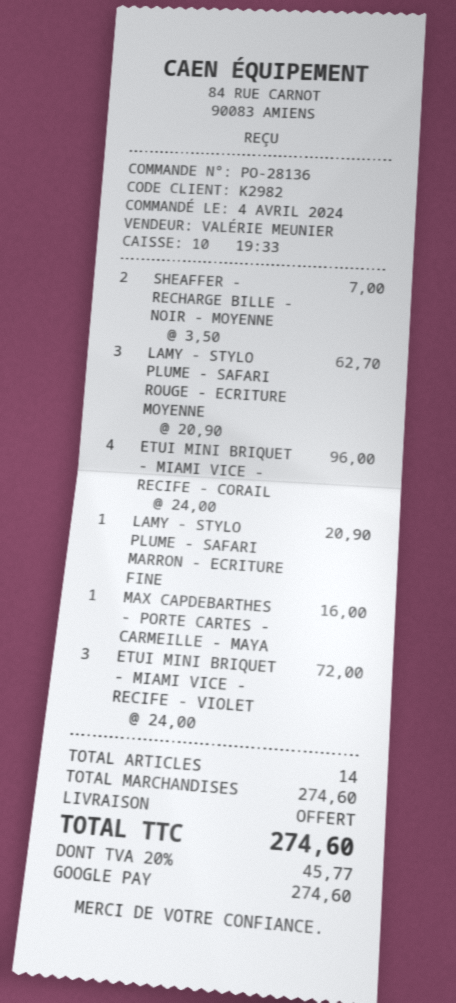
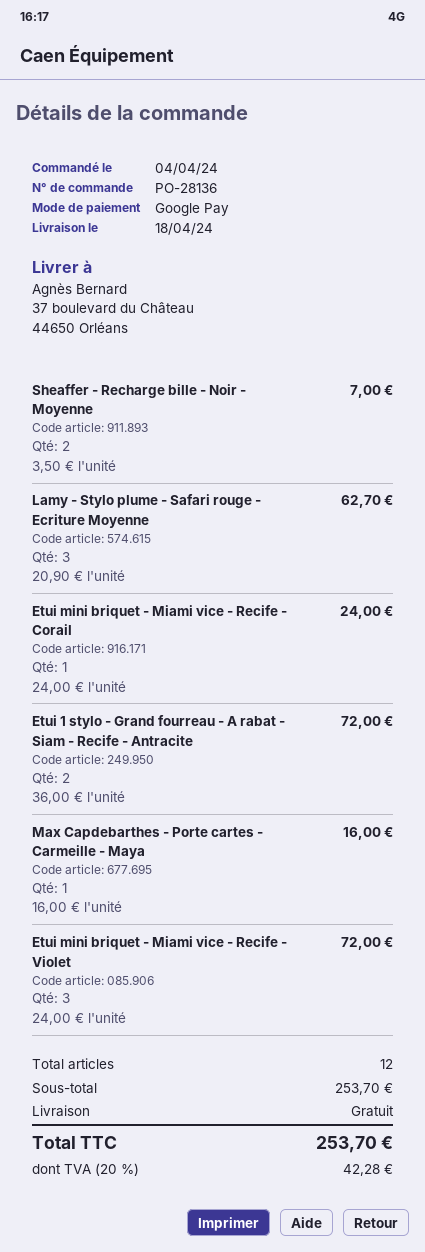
ETUI MINI BRIQUET - MIAMI VICE - RECIFE - CORAIL: 4 x 24.00 = 96.00 -> 1 x 24.00 = 24.00
LAMY - STYLO PLUME - SAFARI MARRON - ECRITURE FINE: 1 x 20.90 = 20.90 -> none
Etui 1 stylo - Grand fourreau - A rabat - Siam - Recife - Antracite: none -> 2 x 36.00 = 72.00
total quantity: 14 -> 12
subtotal: 274.60 -> 253.70
tax: 20% = 45.77 -> 20% = 42.28
total: 274.60 -> 253.70

